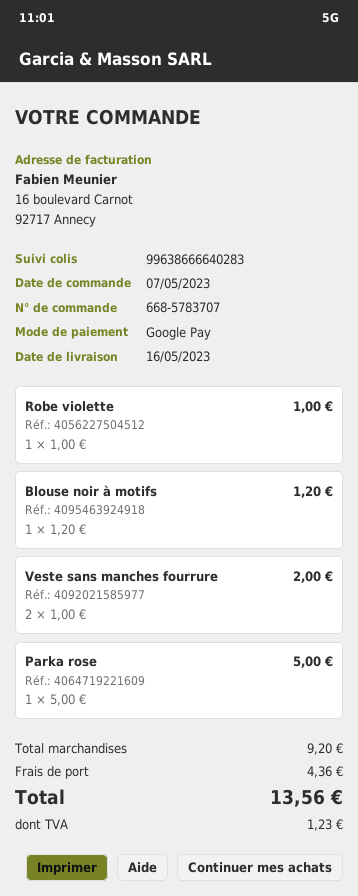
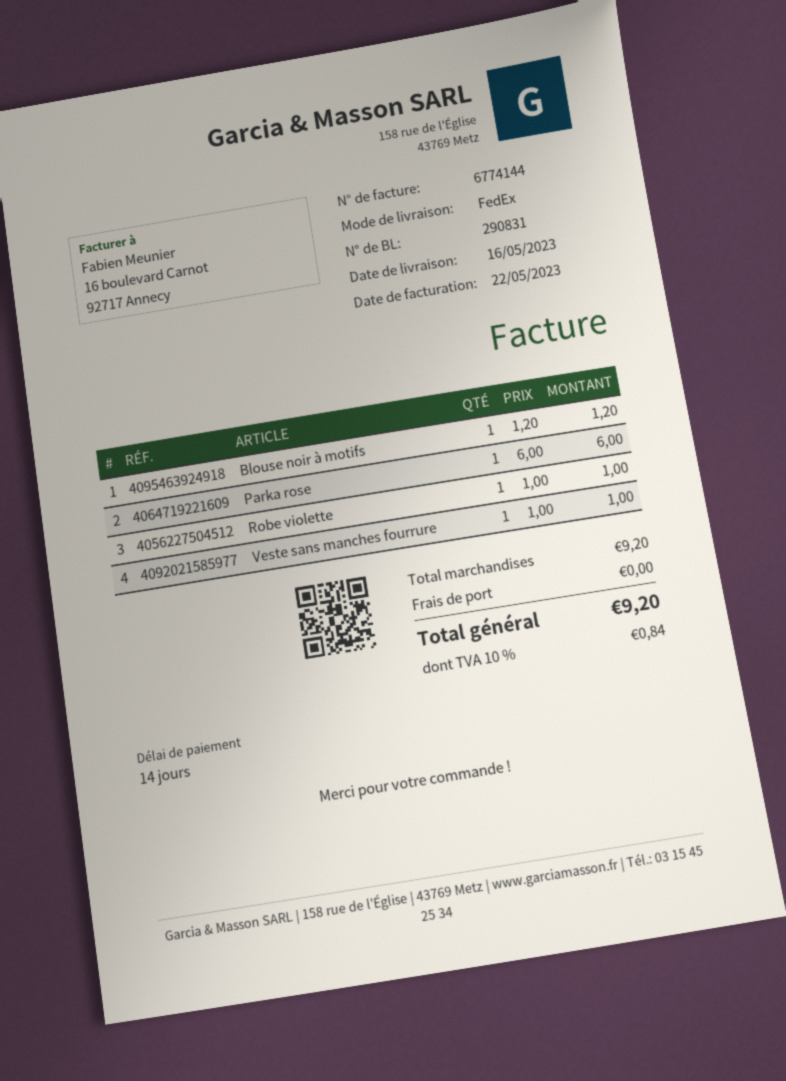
Veste sans manches fourrure: 2 x 1.00 = 2.00 -> 1 x 1.00 = 1.00
Parka rose: 1 x 5.00 = 5.00 -> 1 x 6.00 = 6.00
shipping: 4.36 -> 0.00
tax: 1.23 -> 0.84
total: 13.56 -> 9.20

